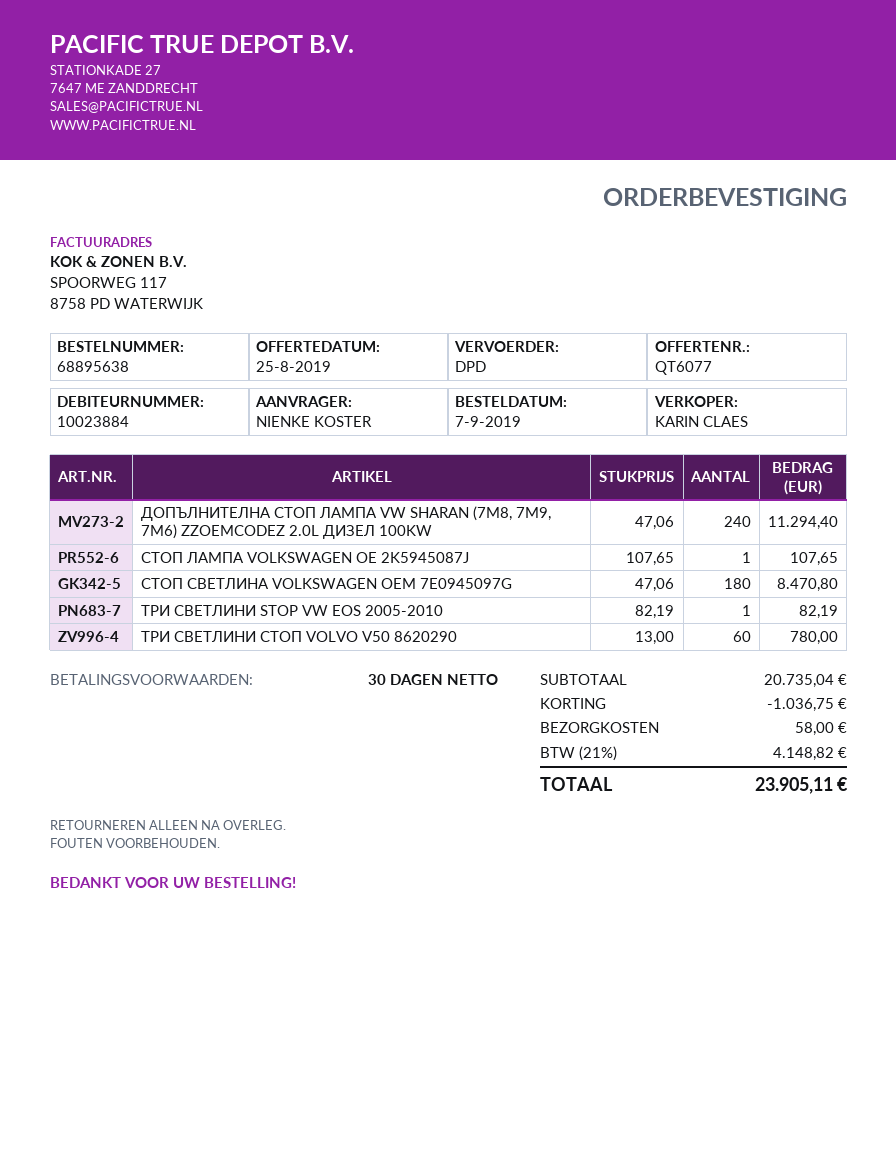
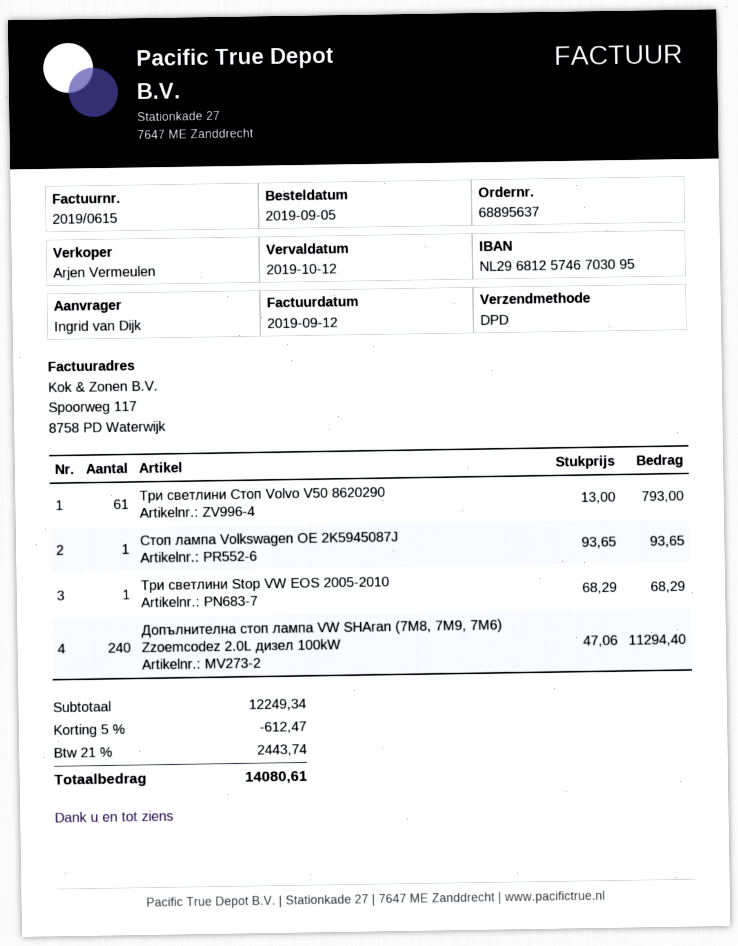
order number: 68895638 -> 68895637
order date: 2019-09-07 -> 2019-09-05
ordered by: NIENKE KOSTER -> Ingrid van Dijk
sales rep: KARIN CLAES -> Arjen Vermeulen
СТОП ЛАМПА VOLKSWAGEN OE 2K5945087J: 1 x 107.65 = 107.65 -> 1 x 93.65 = 93.65
СТОП СВЕТЛИНА VOLKSWAGEN OEM 7E0945097G: 180 x 47.06 = 8470.80 -> none
ТРИ СВЕТЛИНИ STOP VW EOS 2005-2010: 1 x 82.19 = 82.19 -> 1 x 68.29 = 68.29
ТРИ СВЕТЛИНИ СТОП VOLVO V50 8620290: 60 x 13.00 = 780.00 -> 61 x 13.00 = 793.00
subtotal: 20735.04 -> 12249.34
discount: 1036.75 -> 612.47
shipping: 58.00 -> none
tax: 21% = 4148.82 -> 21% = 2443.74
total: 23905.11 -> 14080.61

